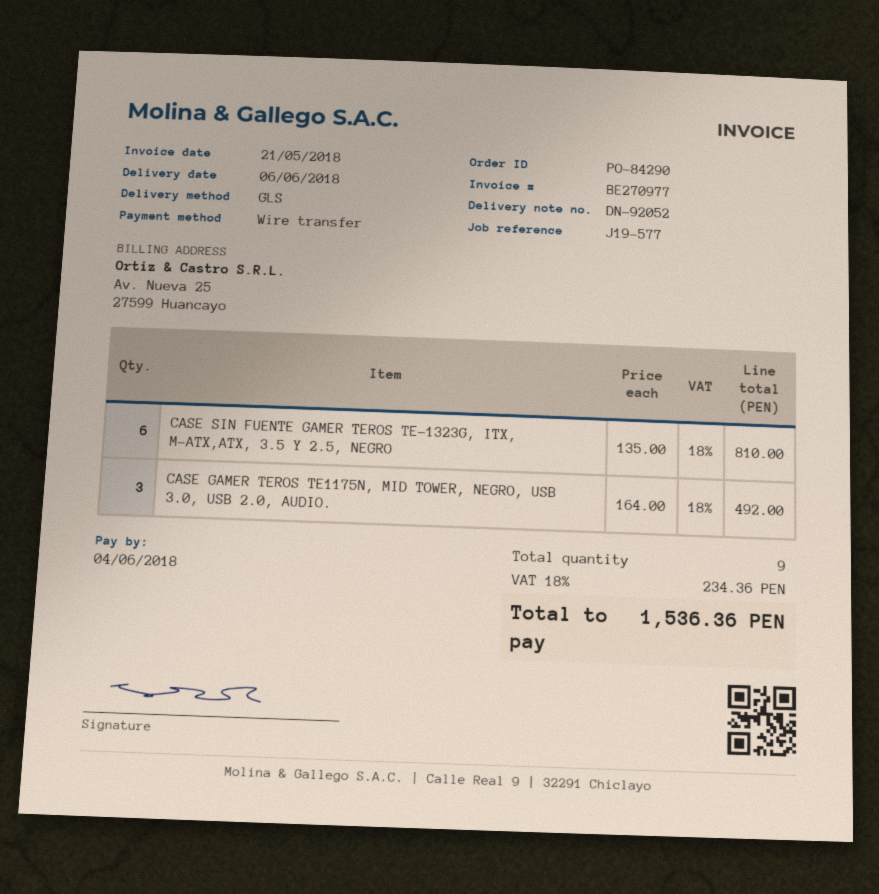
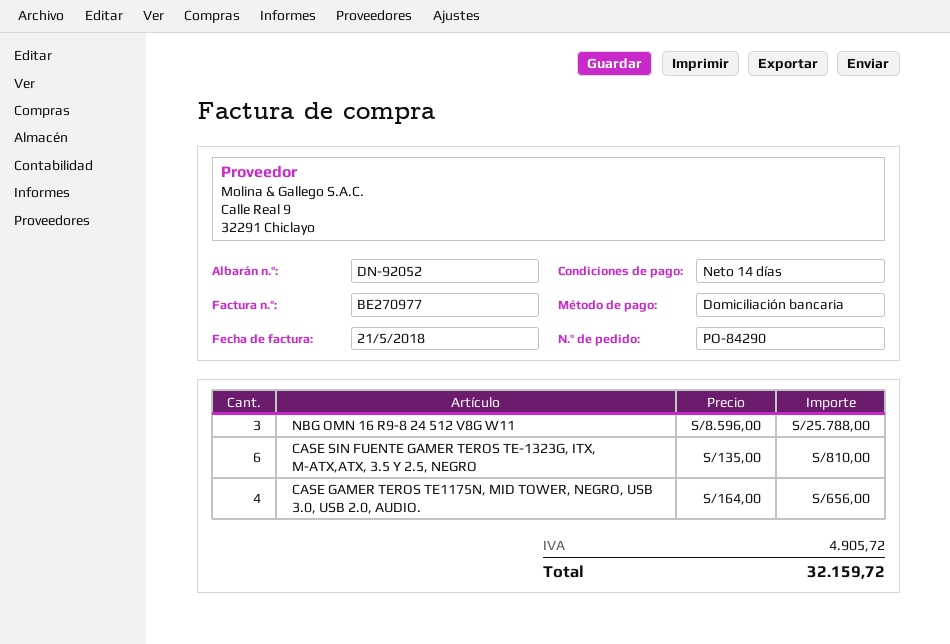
payment method: bank transfer -> direct debit
CASE GAMER TEROS TE1175N, MID TOWER, NEGRO, USB 3.0, USB 2.0, AUDIO.: 3 x 164.00 = 492.00 -> 4 x 164.00 = 656.00
NBG OMN 16 R9-8 24 512 V8G W11: none -> 3 x 8596.00 = 25788.00
tax: 234.36 -> 4905.72
total: 1536.36 -> 32159.72

